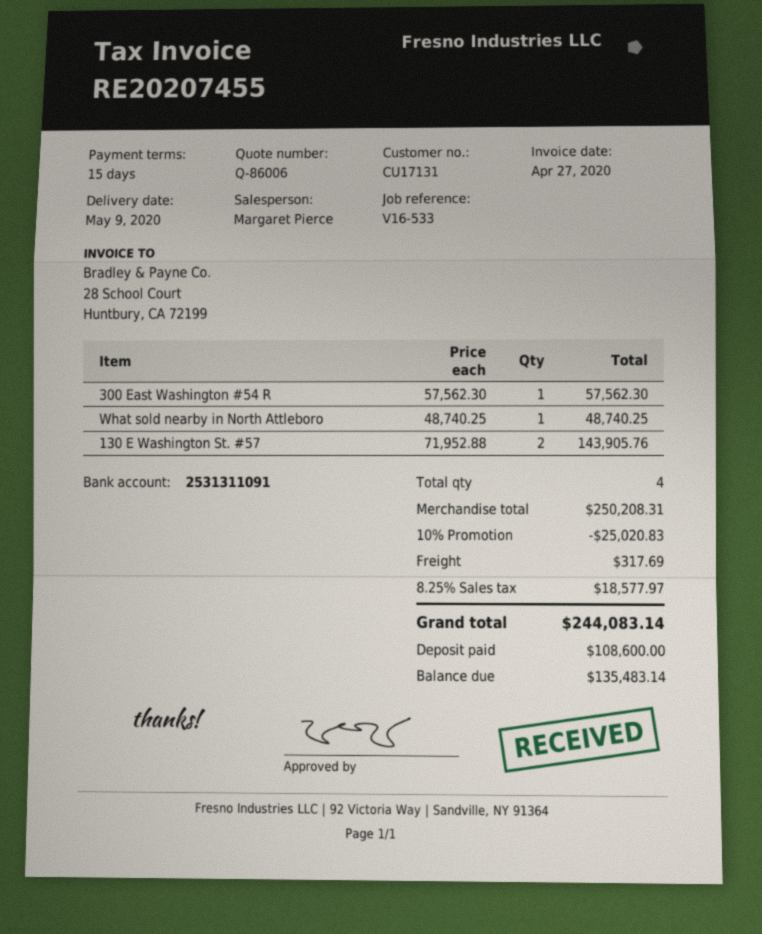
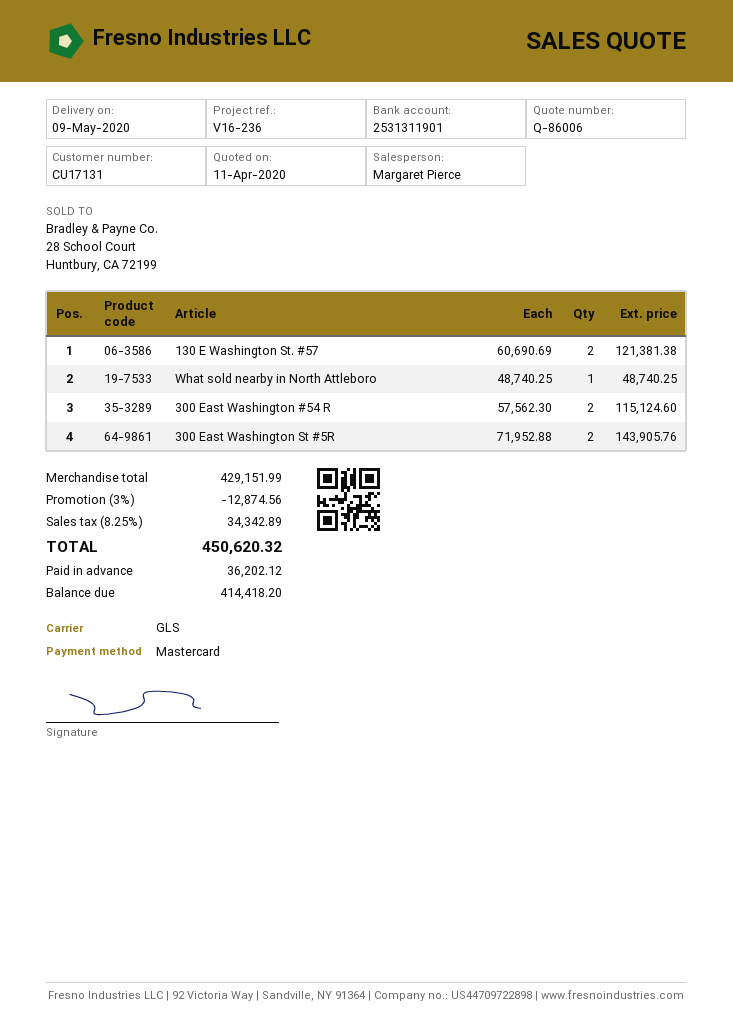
reference: V16-533 -> V16-236
bank account: 2531311091 -> 2531311901
300 East Washington #54 R: 1 x 57562.30 = 57562.30 -> 2 x 57562.30 = 115124.60
130 E Washington St. #57: 2 x 71952.88 = 143905.76 -> 2 x 60690.69 = 121381.38
300 East Washington St #5R: none -> 2 x 71952.88 = 143905.76
subtotal: 250208.31 -> 429151.99
discount: 10% = 25020.83 -> 3% = 12874.56
shipping: 317.69 -> none
tax: 8.25% = 18577.97 -> 8.25% = 34342.89
total: 244083.14 -> 450620.32
deposit: 108600.00 -> 36202.12
balance: 135483.14 -> 414418.20

